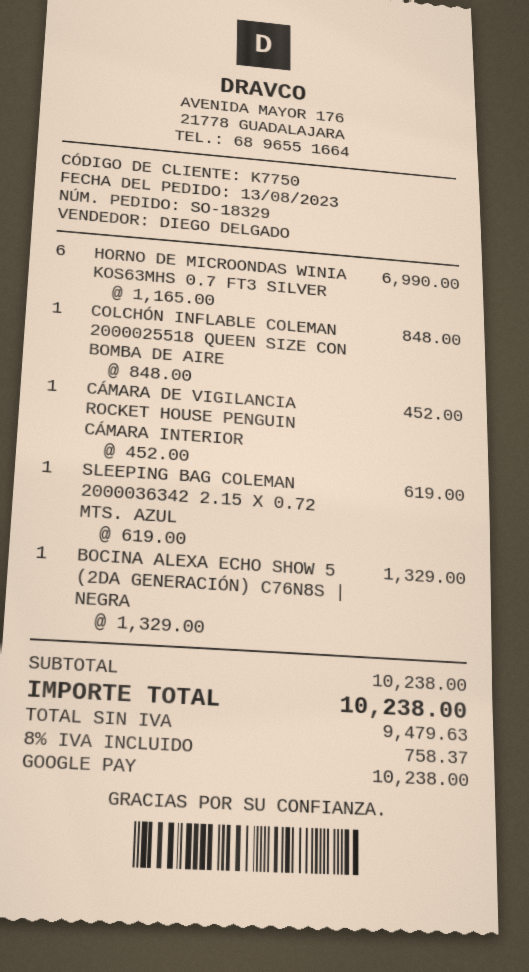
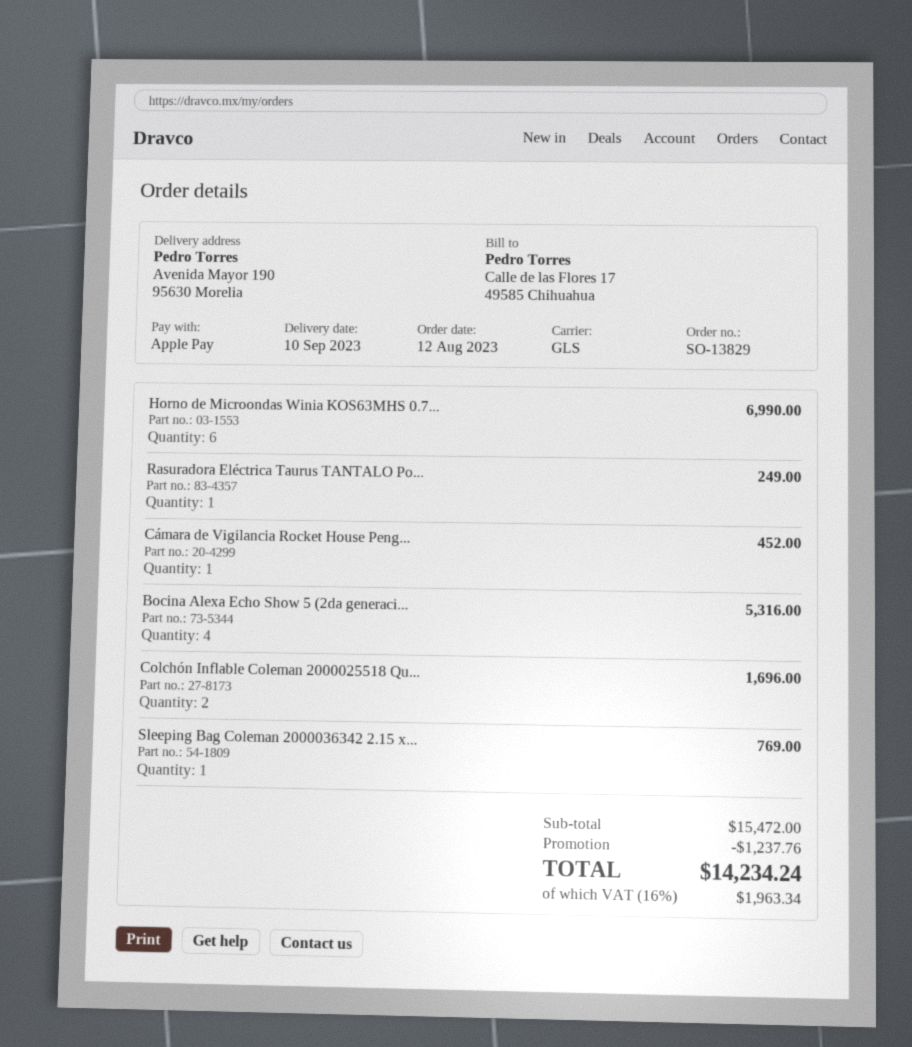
order number: SO-18329 -> SO-13829
order date: 2023-08-13 -> 2023-08-12
payment method: Google Pay -> Apple Pay
COLCHÓN INFLABLE COLEMAN 2000025518 QUEEN SIZE CON BOMBA DE AIRE: 1 for 848.00 -> 2 for 1696.00
SLEEPING BAG COLEMAN 2000036342 2.15 X 0.72 MTS. AZUL: 1 for 619.00 -> 1 for 769.00
BOCINA ALEXA ECHO SHOW 5 (2DA GENERACIÓN) C76N8S | NEGRA: 1 for 1329.00 -> 4 for 5316.00
Rasuradora Eléctrica Taurus TANTALO Po...: none -> 1 for 249.00
subtotal: 10238.00 -> 15472.00
discount: none -> 1237.76
tax: 8% = 758.37 -> 16% = 1963.34
total: 10238.00 -> 14234.24

